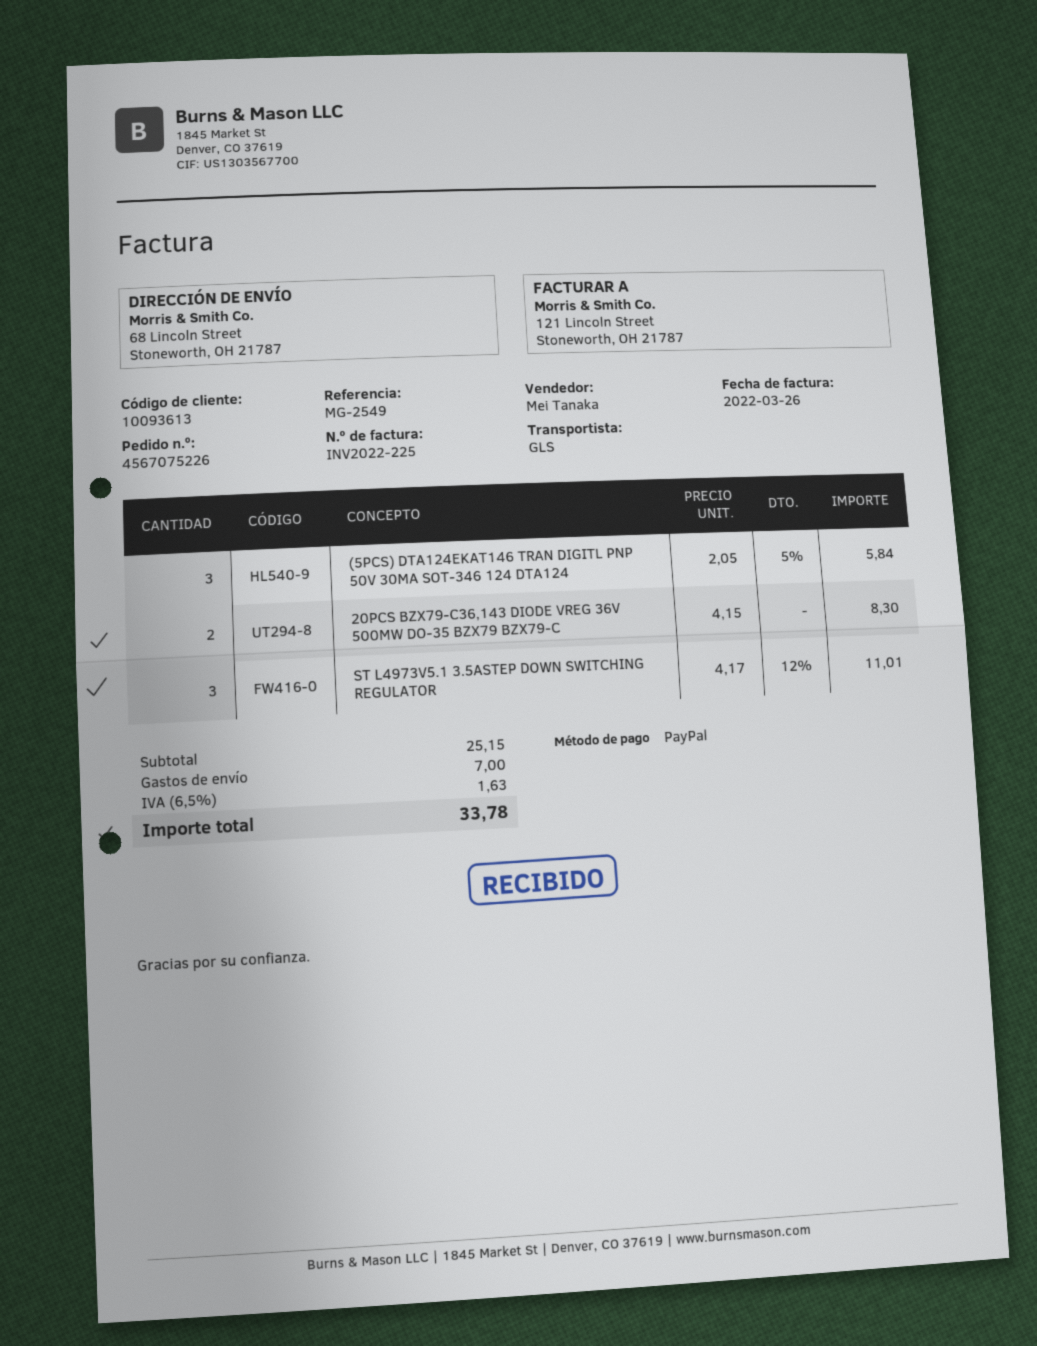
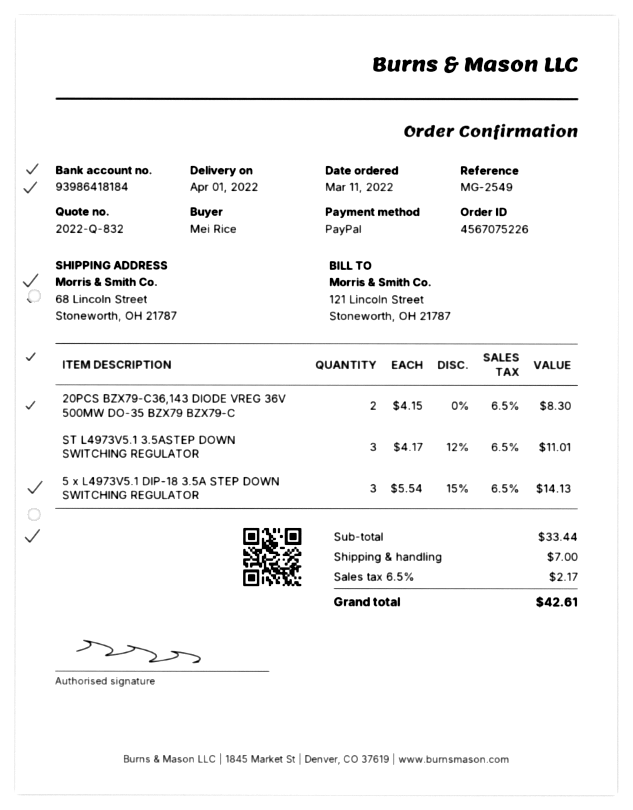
(5PCS) DTA124EKAT146 TRAN DIGITL PNP 50V 30MA SOT-346 124 DTA124: 3 x 2.05 - 5% = 5.84 -> none
5 x L4973V5.1 DIP-18 3.5A STEP DOWN SWITCHING REGULATOR: none -> 3 x 5.54 - 15% = 14.13
subtotal: 25.15 -> 33.44
tax: 6.5% = 1.63 -> 6.5% = 2.17
total: 33.78 -> 42.61

